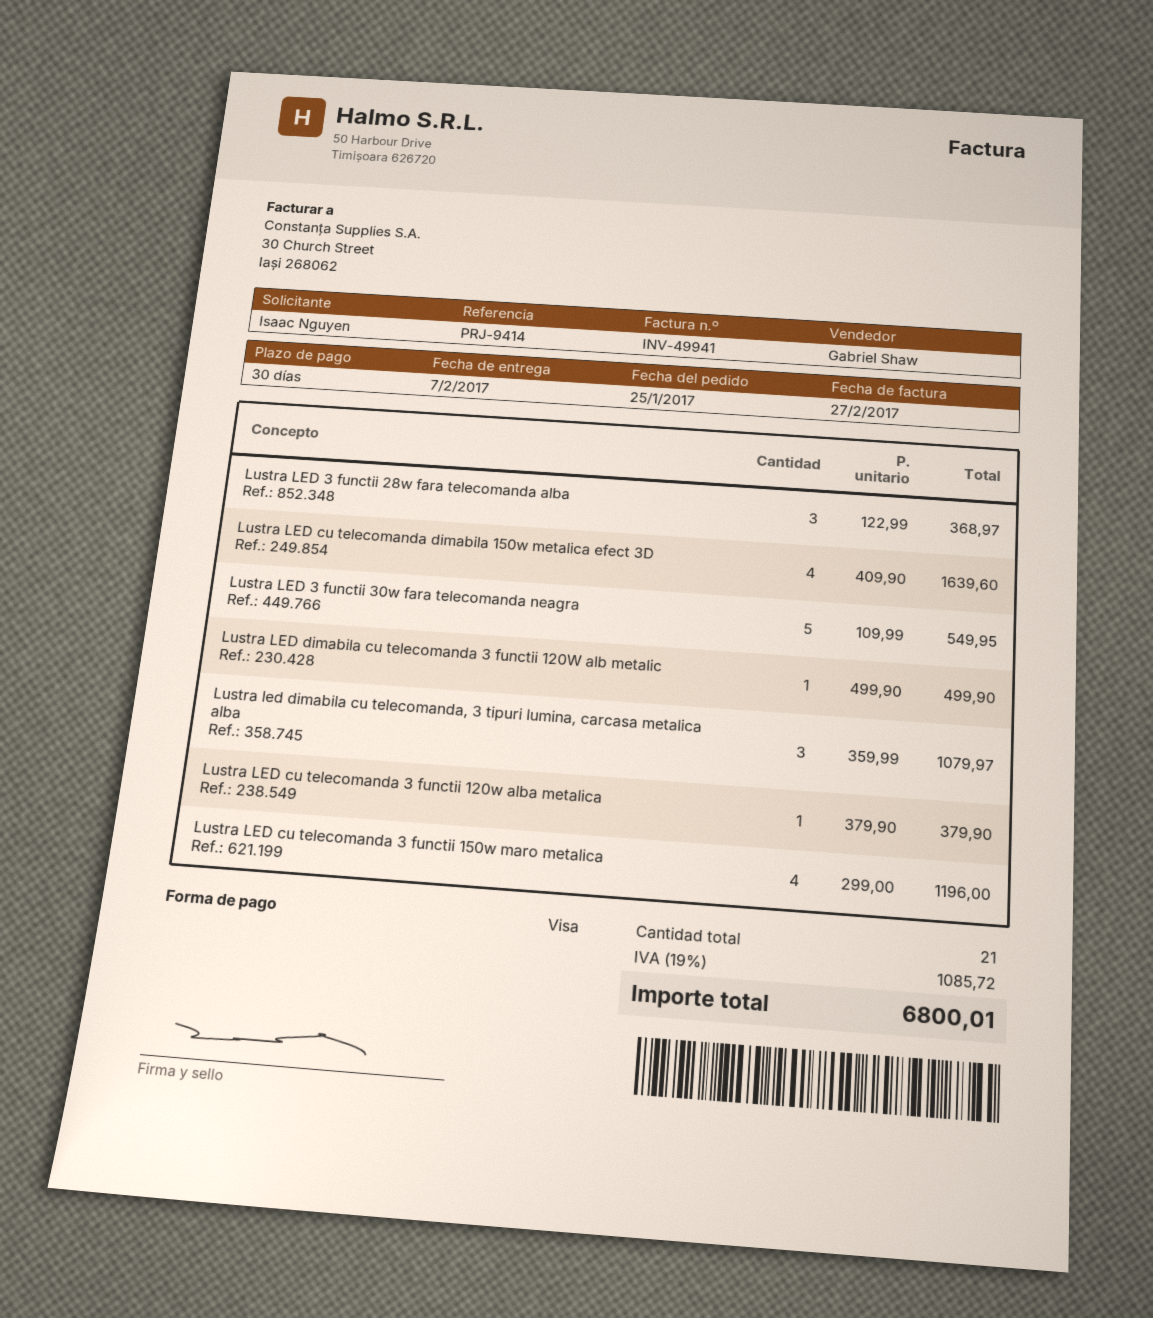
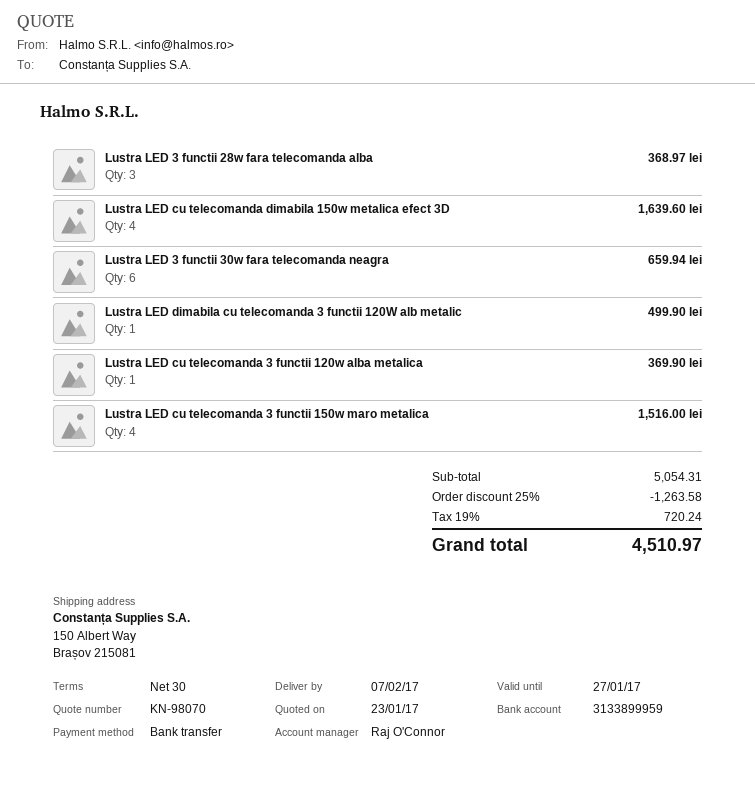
sales rep: Gabriel Shaw -> Raj O'Connor
payment method: Visa -> bank transfer
Lustra LED 3 functii 30w fara telecomanda neagra: 5 for 549.95 -> 6 for 659.94
Lustra led dimabila cu telecomanda, 3 tipuri lumina, carcasa metalica alba: 3 for 1079.97 -> none
Lustra LED cu telecomanda 3 functii 120w alba metalica: 1 for 379.90 -> 1 for 369.90
Lustra LED cu telecomanda 3 functii 150w maro metalica: 4 for 1196.00 -> 4 for 1516.00
discount: none -> 25% = 1263.58
tax: 19% = 1085.72 -> 19% = 720.24
total: 6800.01 -> 4510.97

